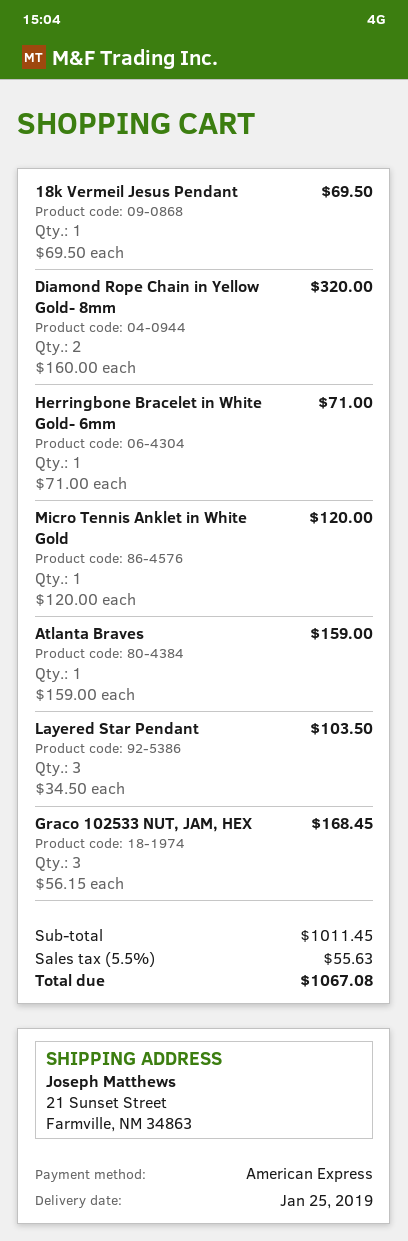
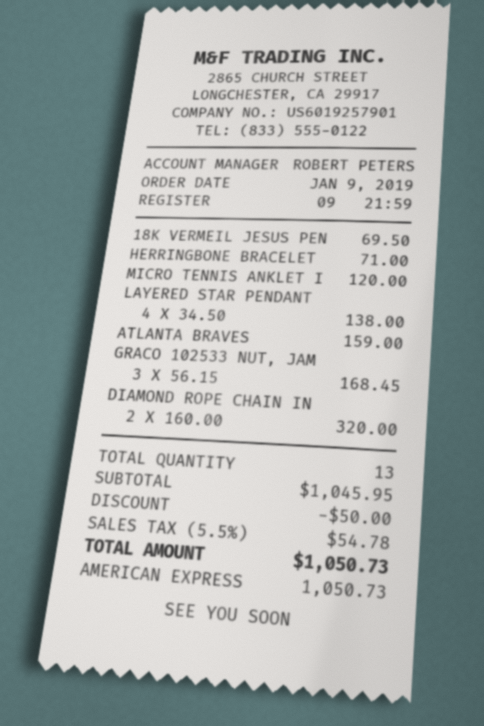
Layered Star Pendant: 3 x 34.50 = 103.50 -> 4 x 34.50 = 138.00
subtotal: 1011.45 -> 1045.95
discount: none -> 50.00
tax: 5.5% = 55.63 -> 5.5% = 54.78
total: 1067.08 -> 1050.73

